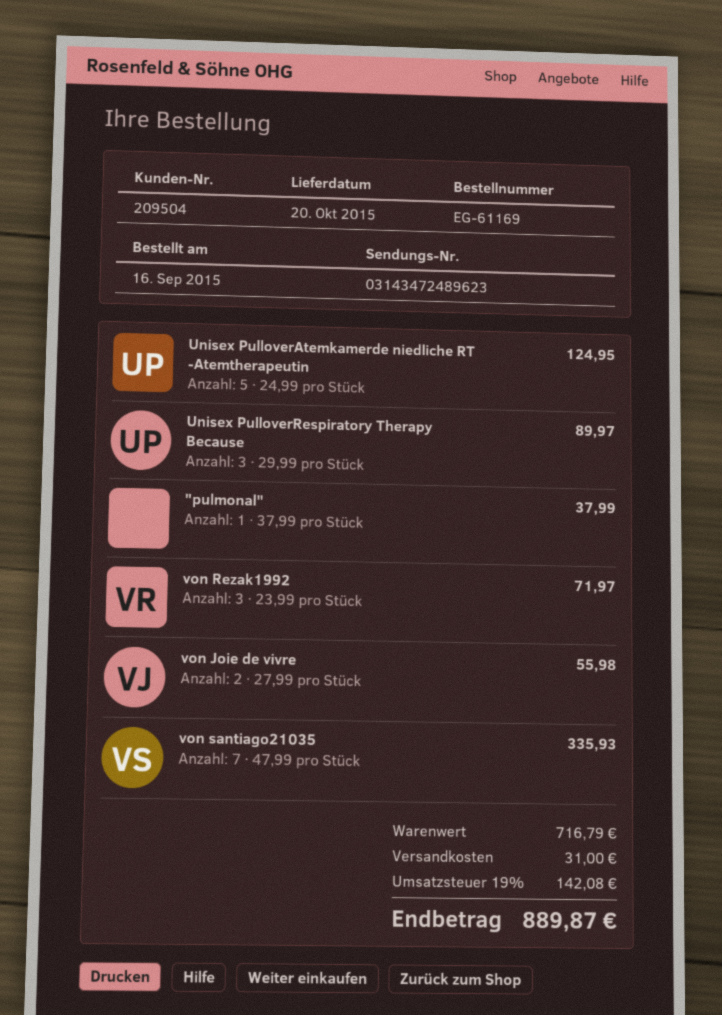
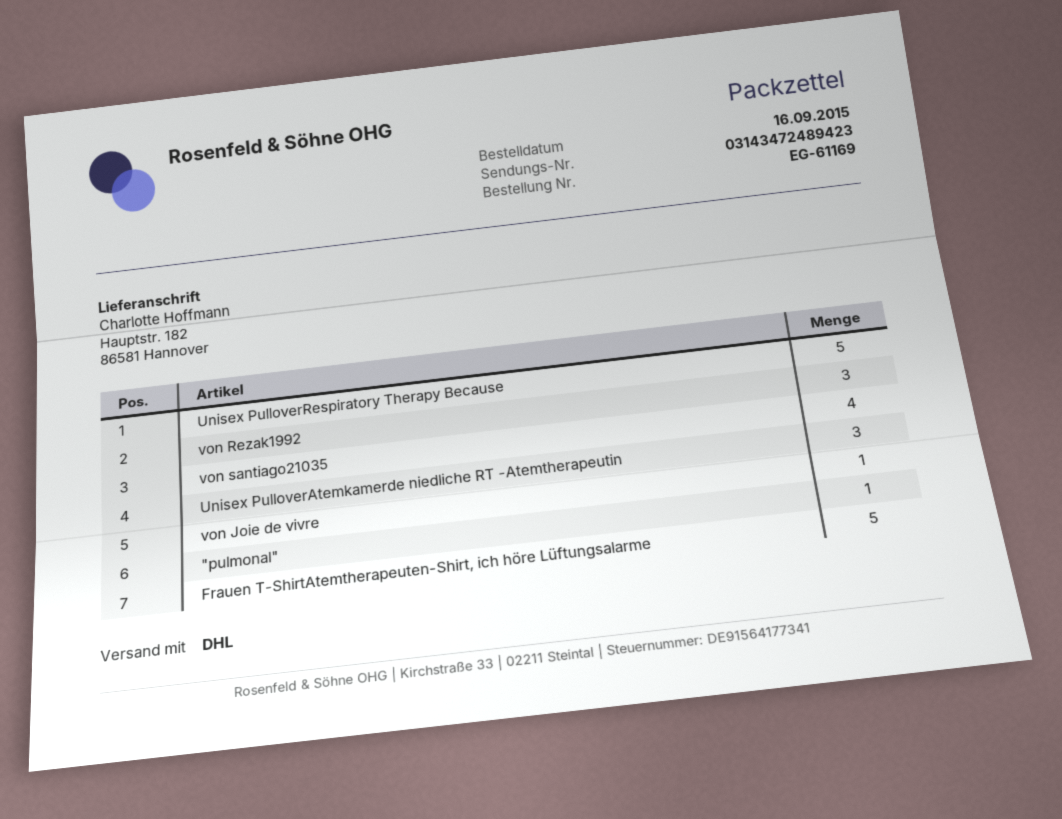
tracking number: 03143472489623 -> 03143472489423
Unisex PulloverAtemkamerde niedliche RT -Atemtherapeutin: 5 -> 3
Unisex PulloverRespiratory Therapy Because: 3 -> 5
von Joie de vivre: 2 -> 1
von santiago21035: 7 -> 4
Frauen T-ShirtAtemtherapeuten-Shirt, ich höre Lüftungsalarme: none -> 5

